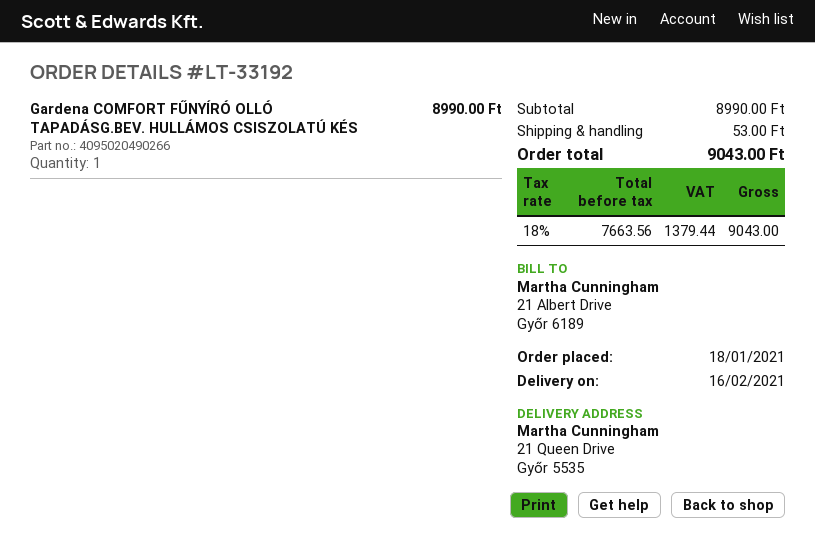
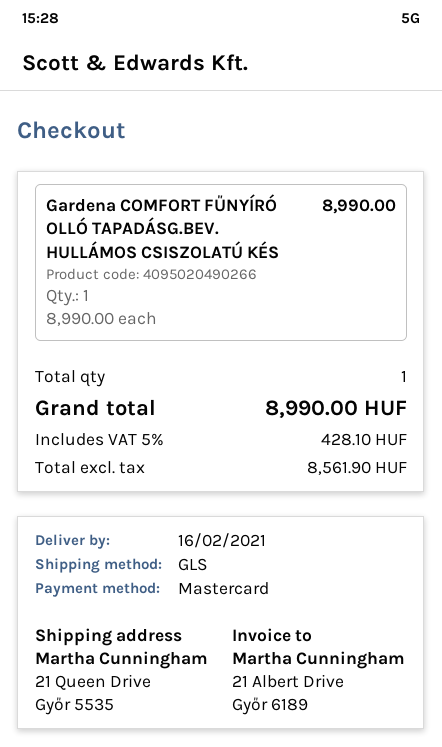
shipping: 53.00 -> none
net: 7663.56 -> 8561.90
tax: 18% = 1379.44 -> 5% = 428.10
total: 9043.00 -> 8990.00

